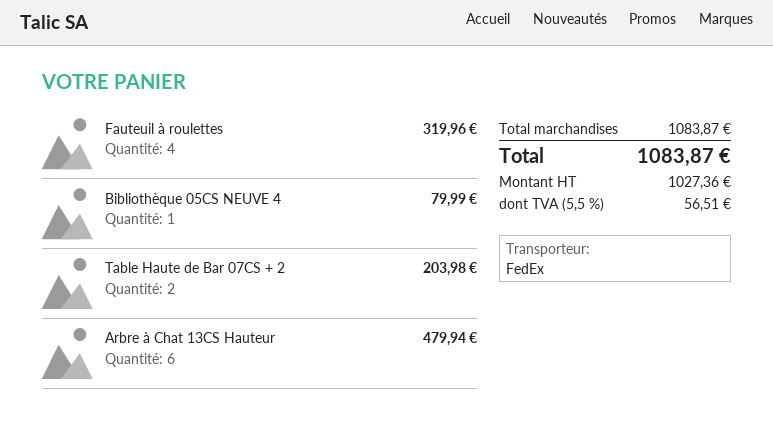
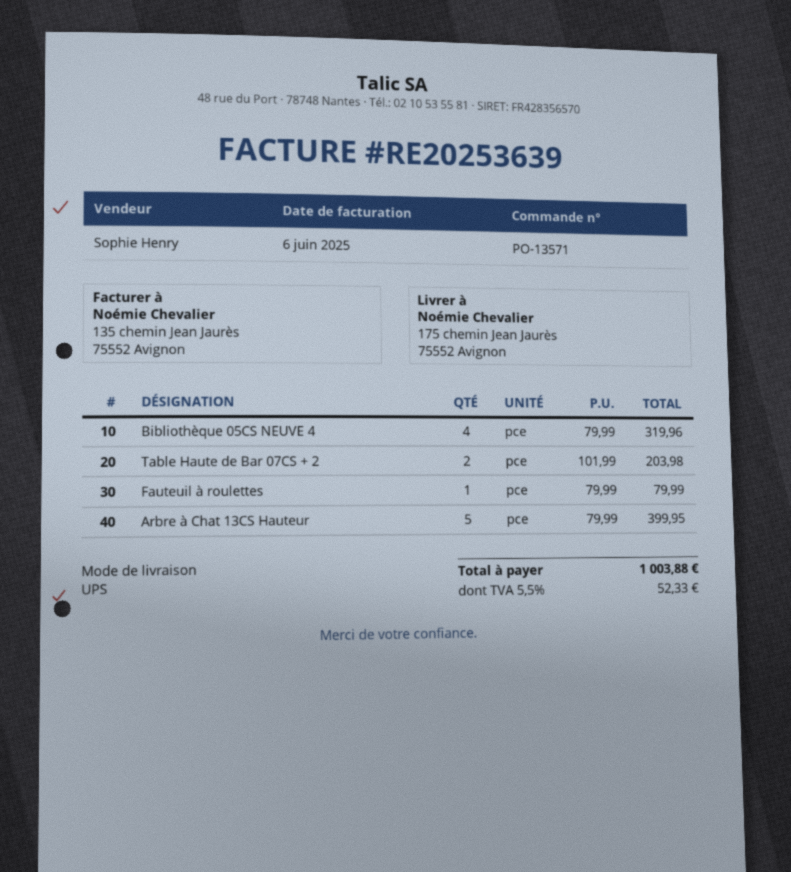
shipping method: FedEx -> UPS
Fauteuil à roulettes: 4 for 319.96 -> 1 for 79.99
Bibliothèque 05CS NEUVE 4: 1 for 79.99 -> 4 for 319.96
Arbre à Chat 13CS Hauteur: 6 for 479.94 -> 5 for 399.95
tax: 5.5% = 56.51 -> 5.5% = 52.33
total: 1083.87 -> 1003.88

